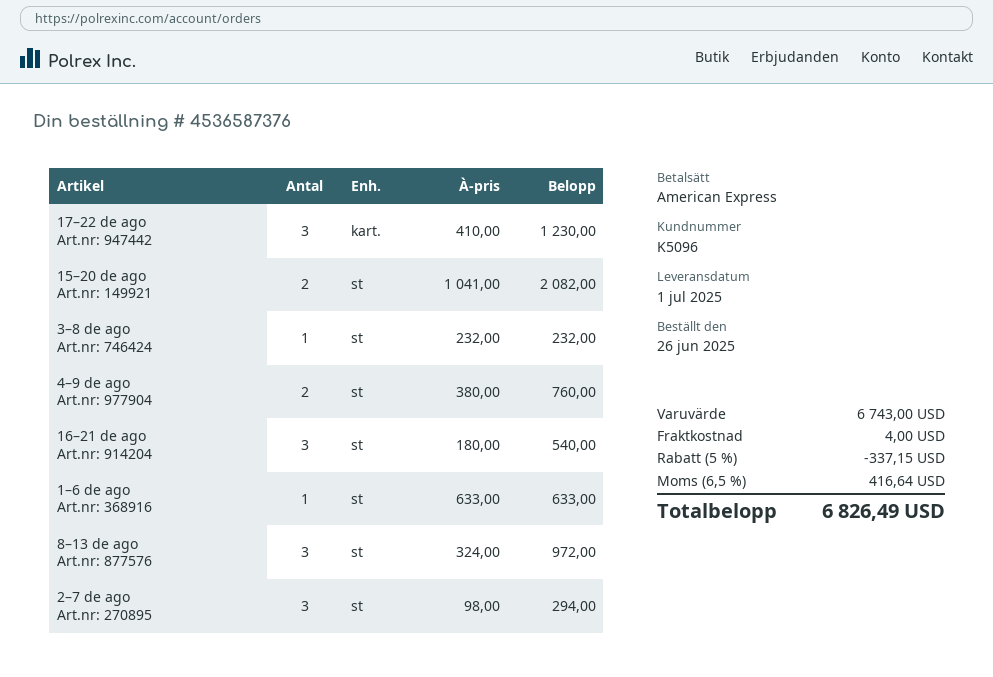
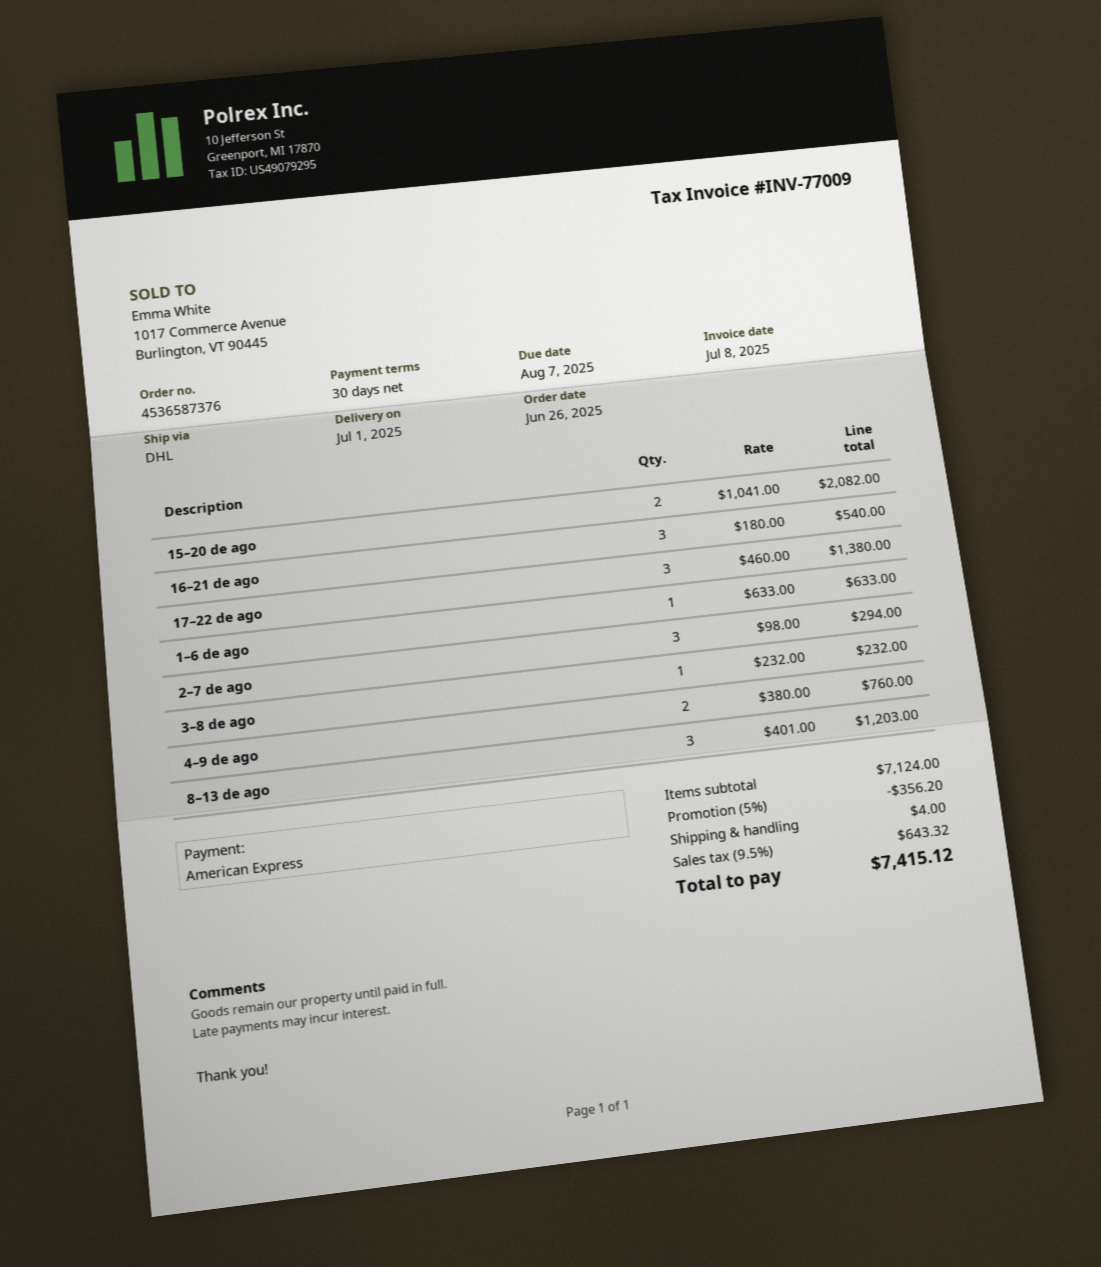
17–22 de ago: 3 x 410.00 = 1230.00 -> 3 x 460.00 = 1380.00
8–13 de ago: 3 x 324.00 = 972.00 -> 3 x 401.00 = 1203.00
subtotal: 6743.00 -> 7124.00
discount: 5% = 337.15 -> 5% = 356.20
tax: 6.5% = 416.64 -> 9.5% = 643.32
total: 6826.49 -> 7415.12

